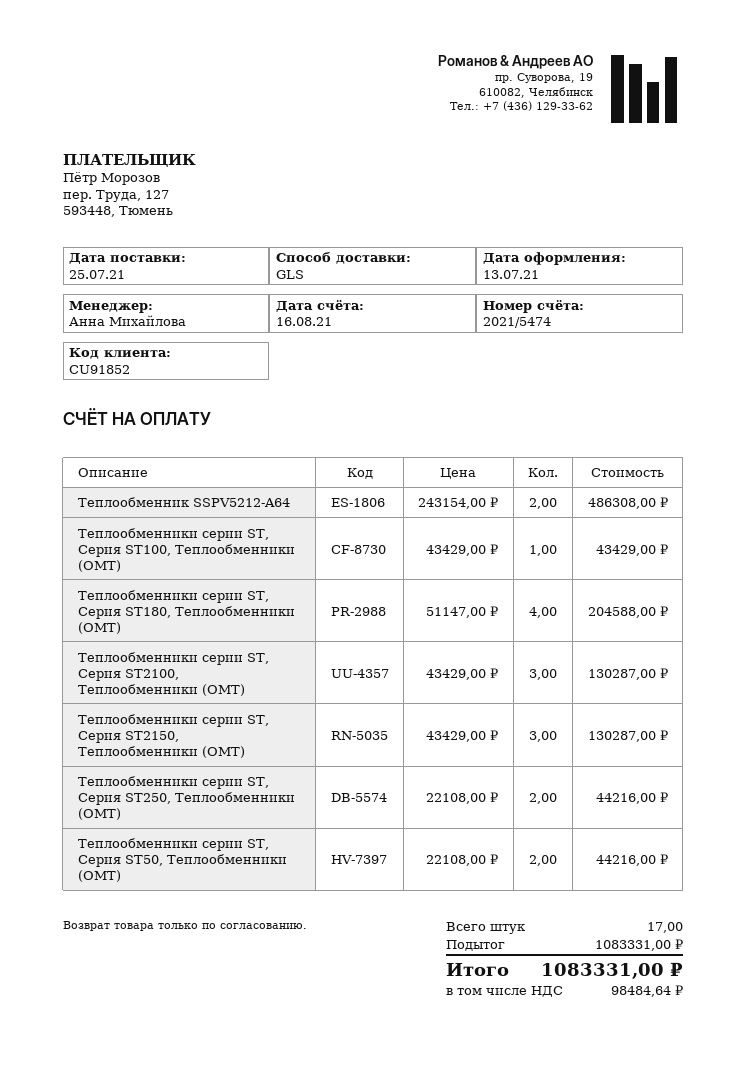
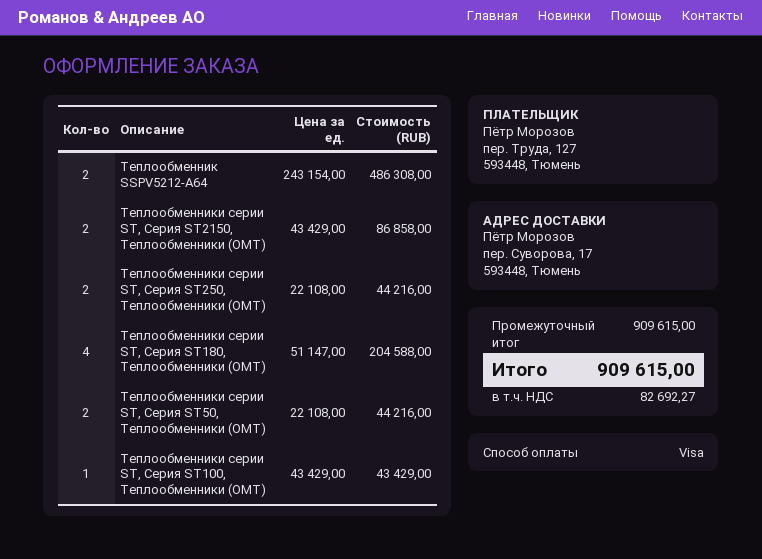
Теплообменники серии ST, Серия ST2100, Теплообменники (OMT): 3 x 43429.00 = 130287.00 -> none
Теплообменники серии ST, Серия ST2150, Теплообменники (OMT): 3 x 43429.00 = 130287.00 -> 2 x 43429.00 = 86858.00
subtotal: 1083331.00 -> 909615.00
tax: 98484.64 -> 82692.27
total: 1083331.00 -> 909615.00

